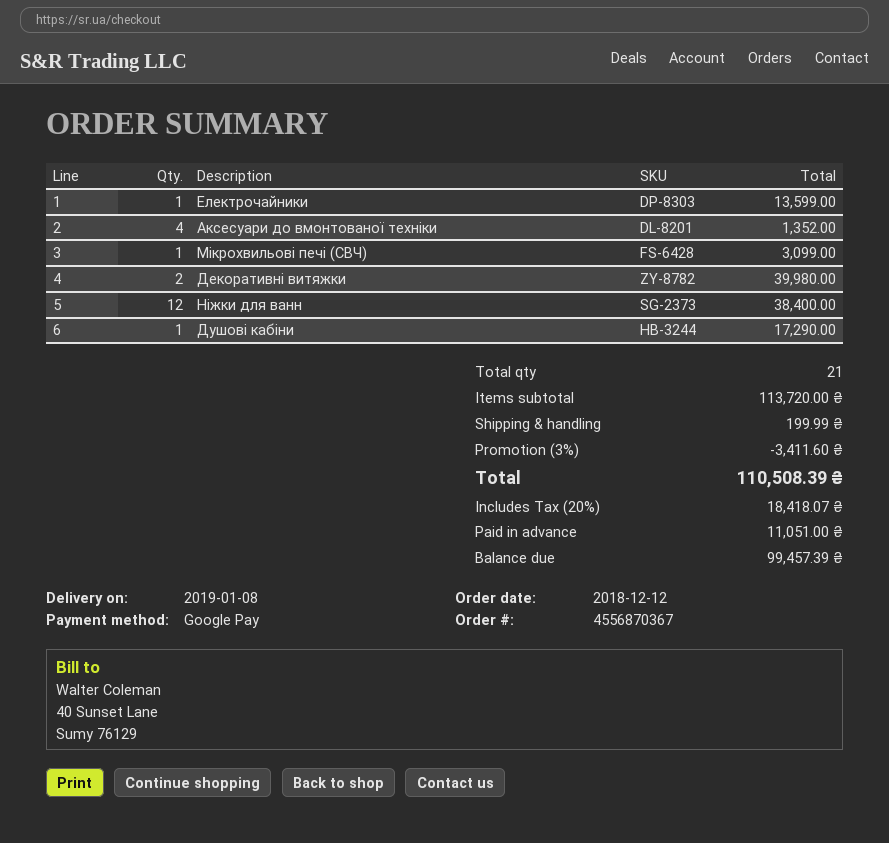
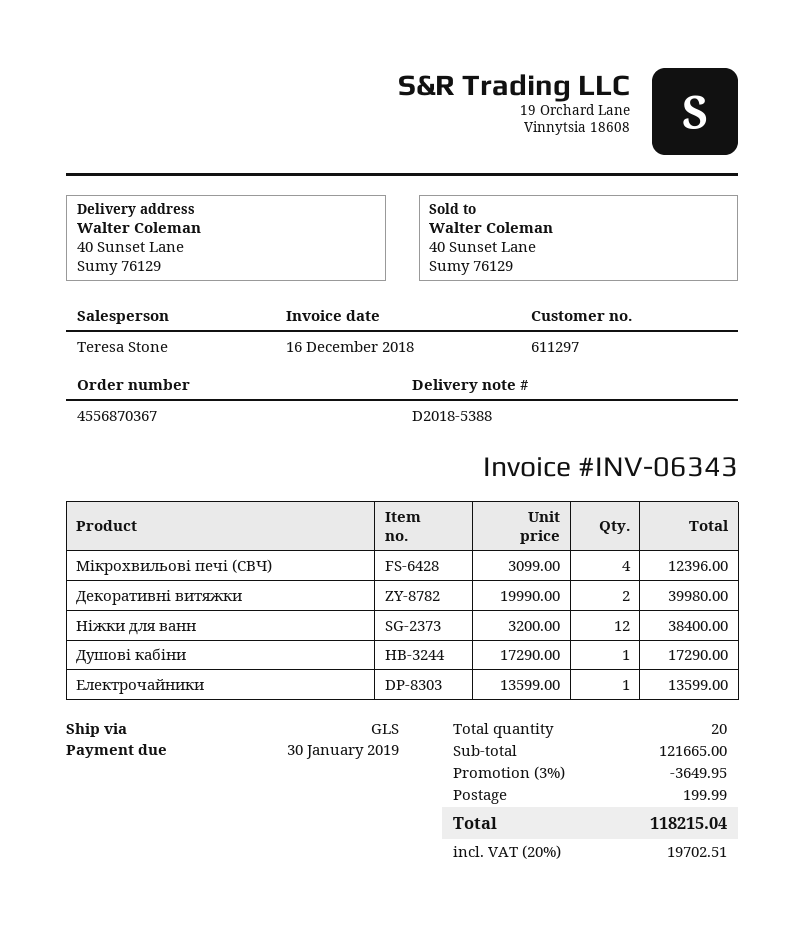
Аксесуари до вмонтованої техніки: 4 for 1352.00 -> none
Мікрохвильові печі (СВЧ): 1 for 3099.00 -> 4 for 12396.00
total quantity: 21 -> 20
subtotal: 113720.00 -> 121665.00
discount: 3% = 3411.60 -> 3% = 3649.95
tax: 20% = 18418.07 -> 20% = 19702.51
total: 110508.39 -> 118215.04

